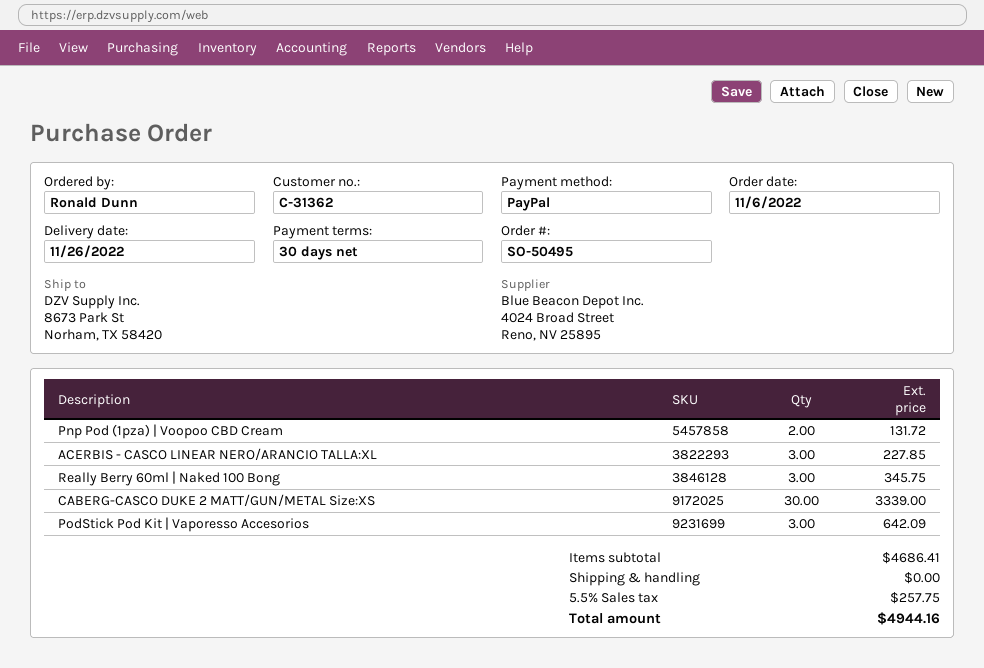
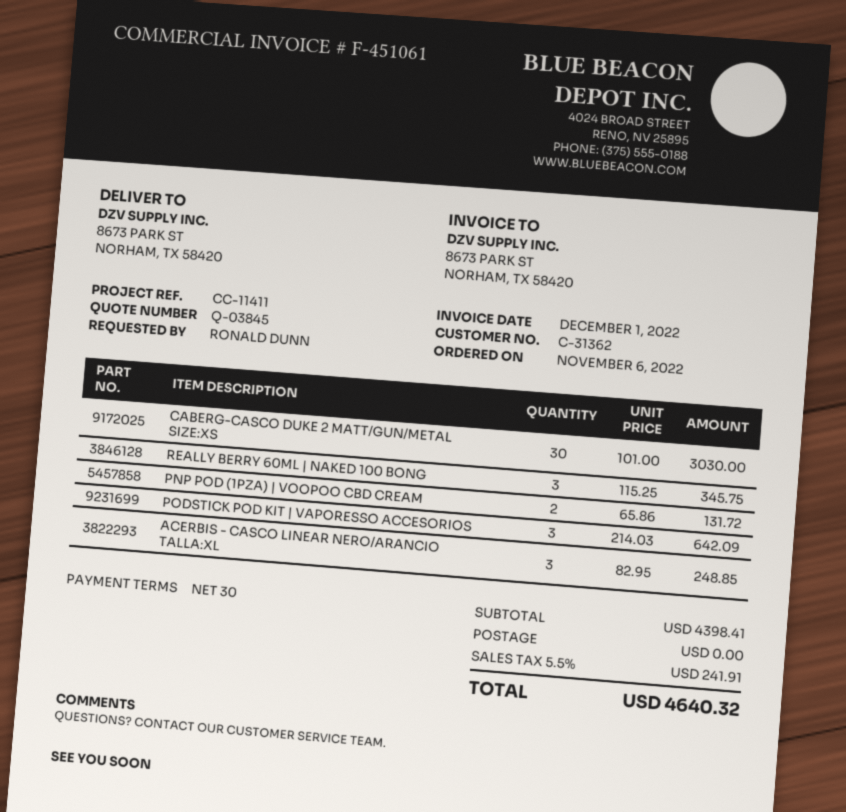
ACERBIS - CASCO LINEAR NERO/ARANCIO TALLA:XL: 3 for 227.85 -> 3 for 248.85
CABERG-CASCO DUKE 2 MATT/GUN/METAL Size:XS: 30 for 3339.00 -> 30 for 3030.00
subtotal: 4686.41 -> 4398.41
tax: 5.5% = 257.75 -> 5.5% = 241.91
total: 4944.16 -> 4640.32

